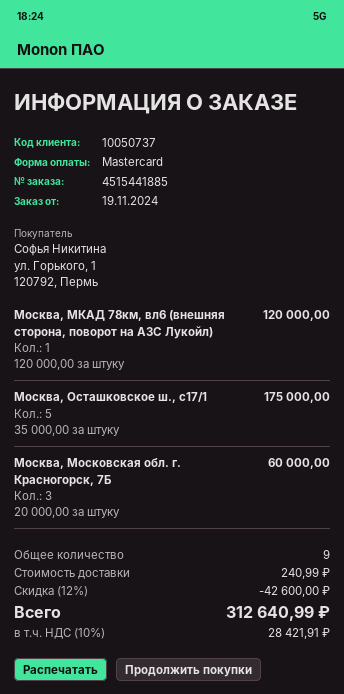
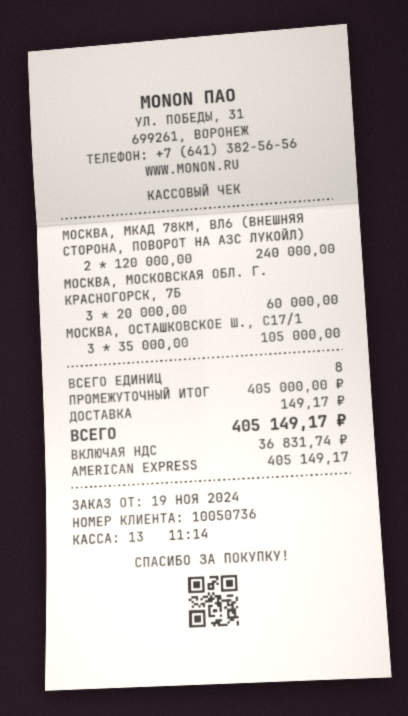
customer number: 10050737 -> 10050736
payment method: Mastercard -> American Express
Москва, МКАД 78км, вл6 (внешняя сторона, поворот на АЗС Лукойл): 1 x 120000.00 = 120000.00 -> 2 x 120000.00 = 240000.00
Москва, Осташковское ш., с17/1: 5 x 35000.00 = 175000.00 -> 3 x 35000.00 = 105000.00
total quantity: 9 -> 8
discount: 12% = 42600.00 -> none
shipping: 240.99 -> 149.17
tax: 28421.91 -> 36831.74
total: 312640.99 -> 405149.17

